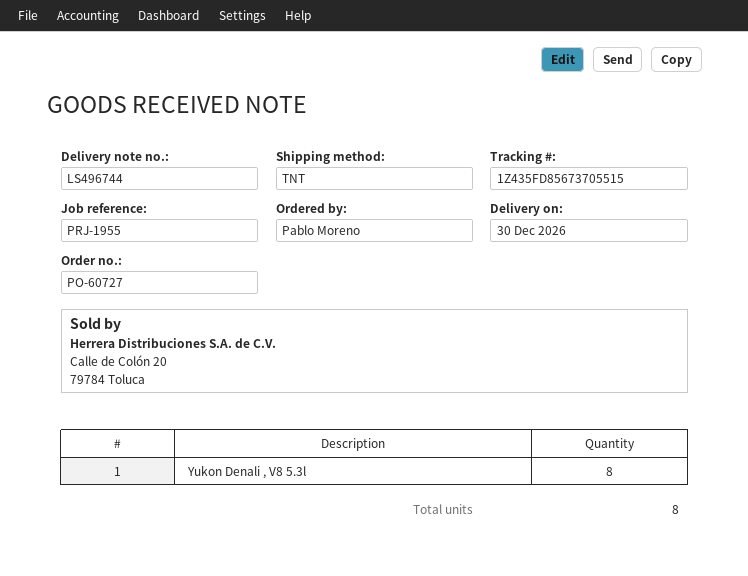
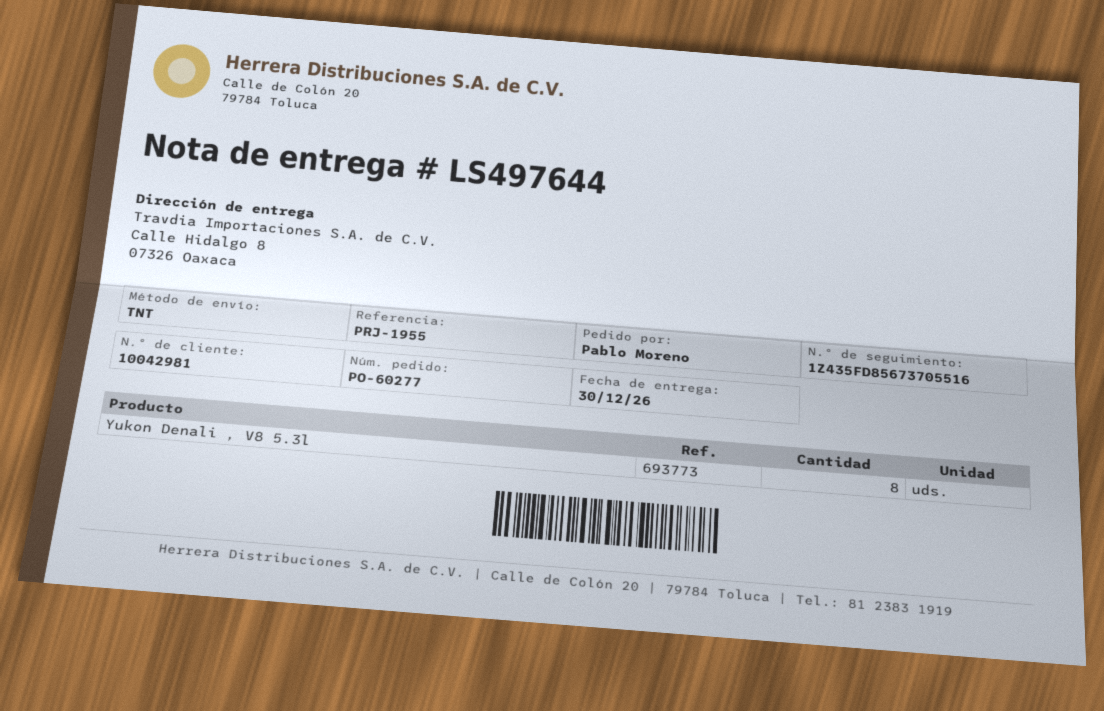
order number: PO-60727 -> PO-60277
delivery note number: LS496744 -> LS497644
tracking number: 1Z435FD85673705515 -> 1Z435FD85673705516

